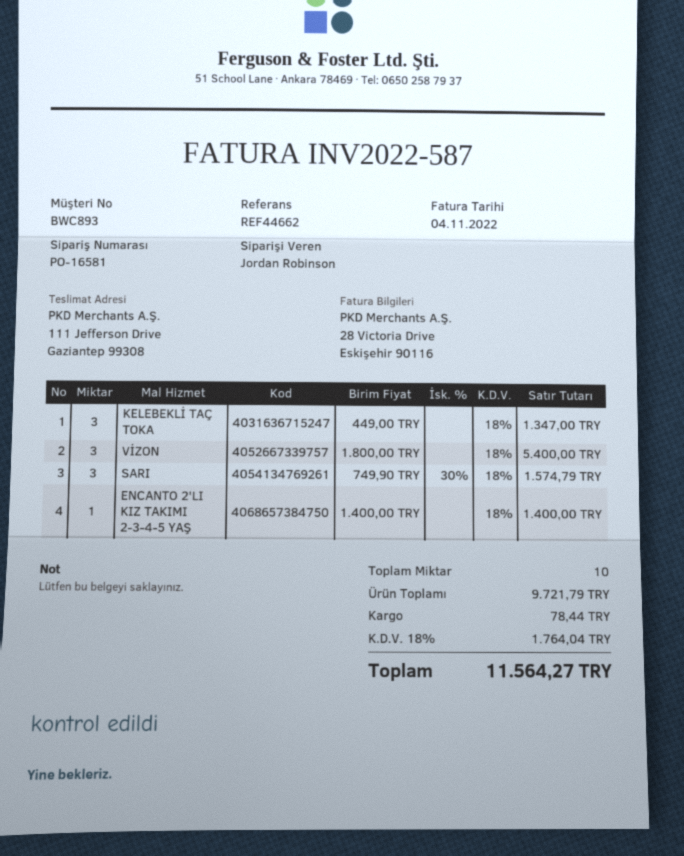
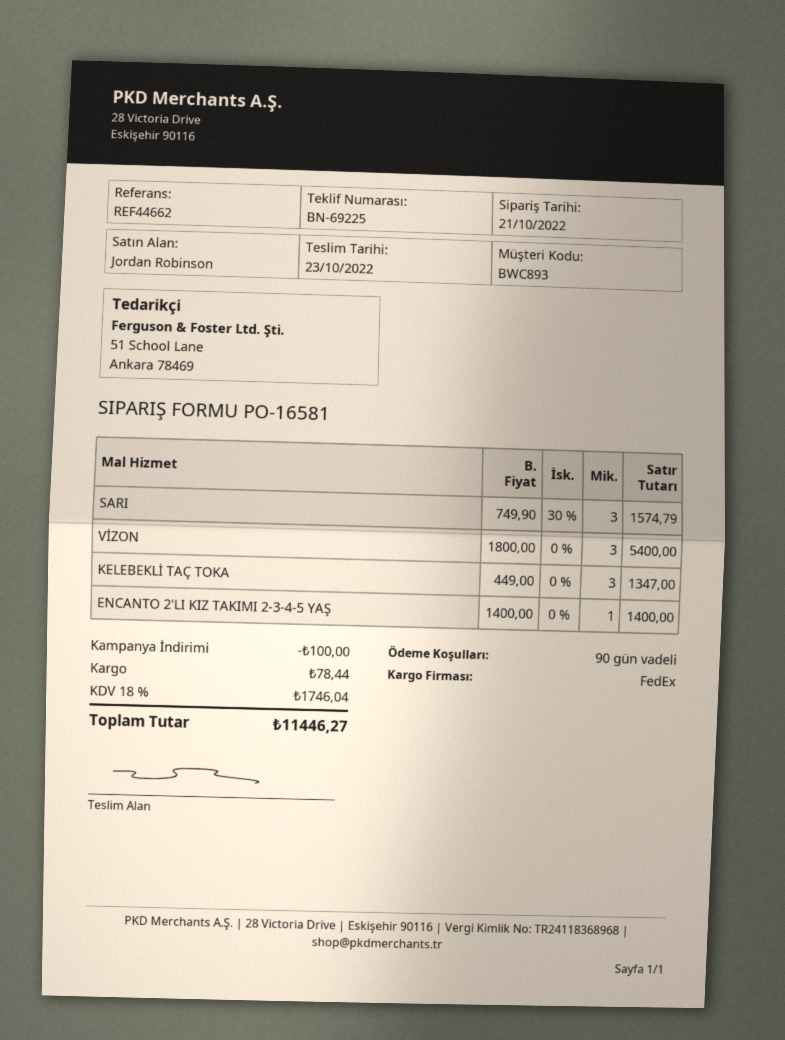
discount: none -> 100.00
tax: 18% = 1764.04 -> 18% = 1746.04
total: 11564.27 -> 11446.27

